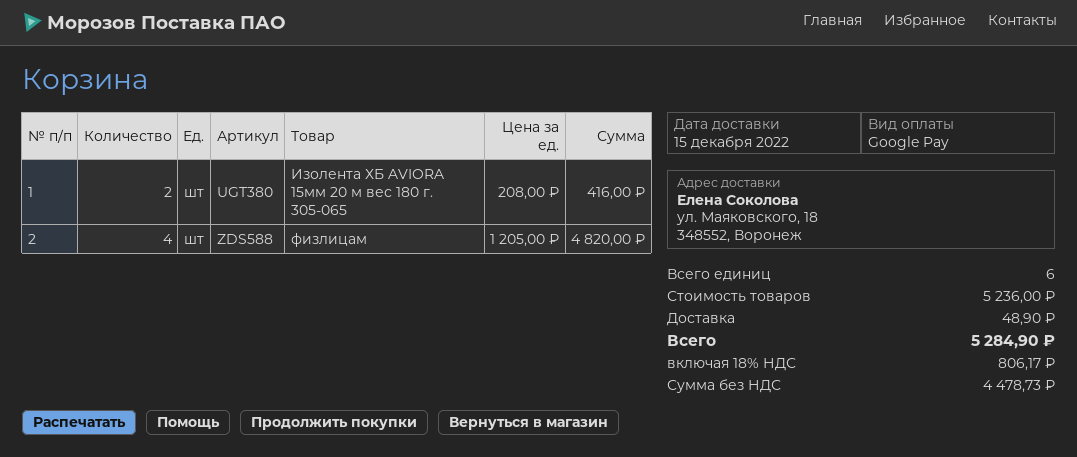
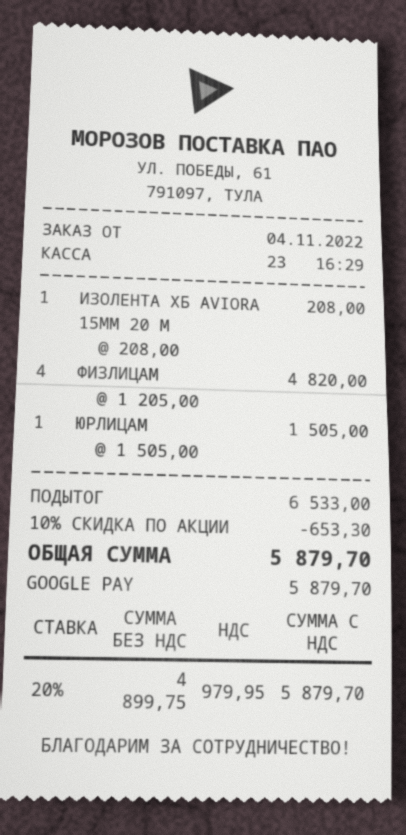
Изолента ХБ AVIORA 15мм 20 м вес 180 г. 305-065: 2 x 208.00 = 416.00 -> 1 x 208.00 = 208.00
ЮРЛИЦАМ: none -> 1 x 1505.00 = 1505.00
subtotal: 5236.00 -> 6533.00
discount: none -> 10% = 653.30
shipping: 48.90 -> none
net: 4478.73 -> 4899.75
tax: 18% = 806.17 -> 20% = 979.95
total: 5284.90 -> 5879.70

